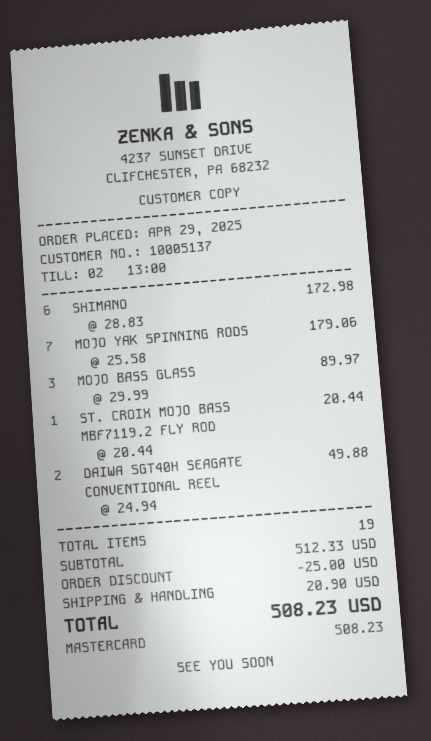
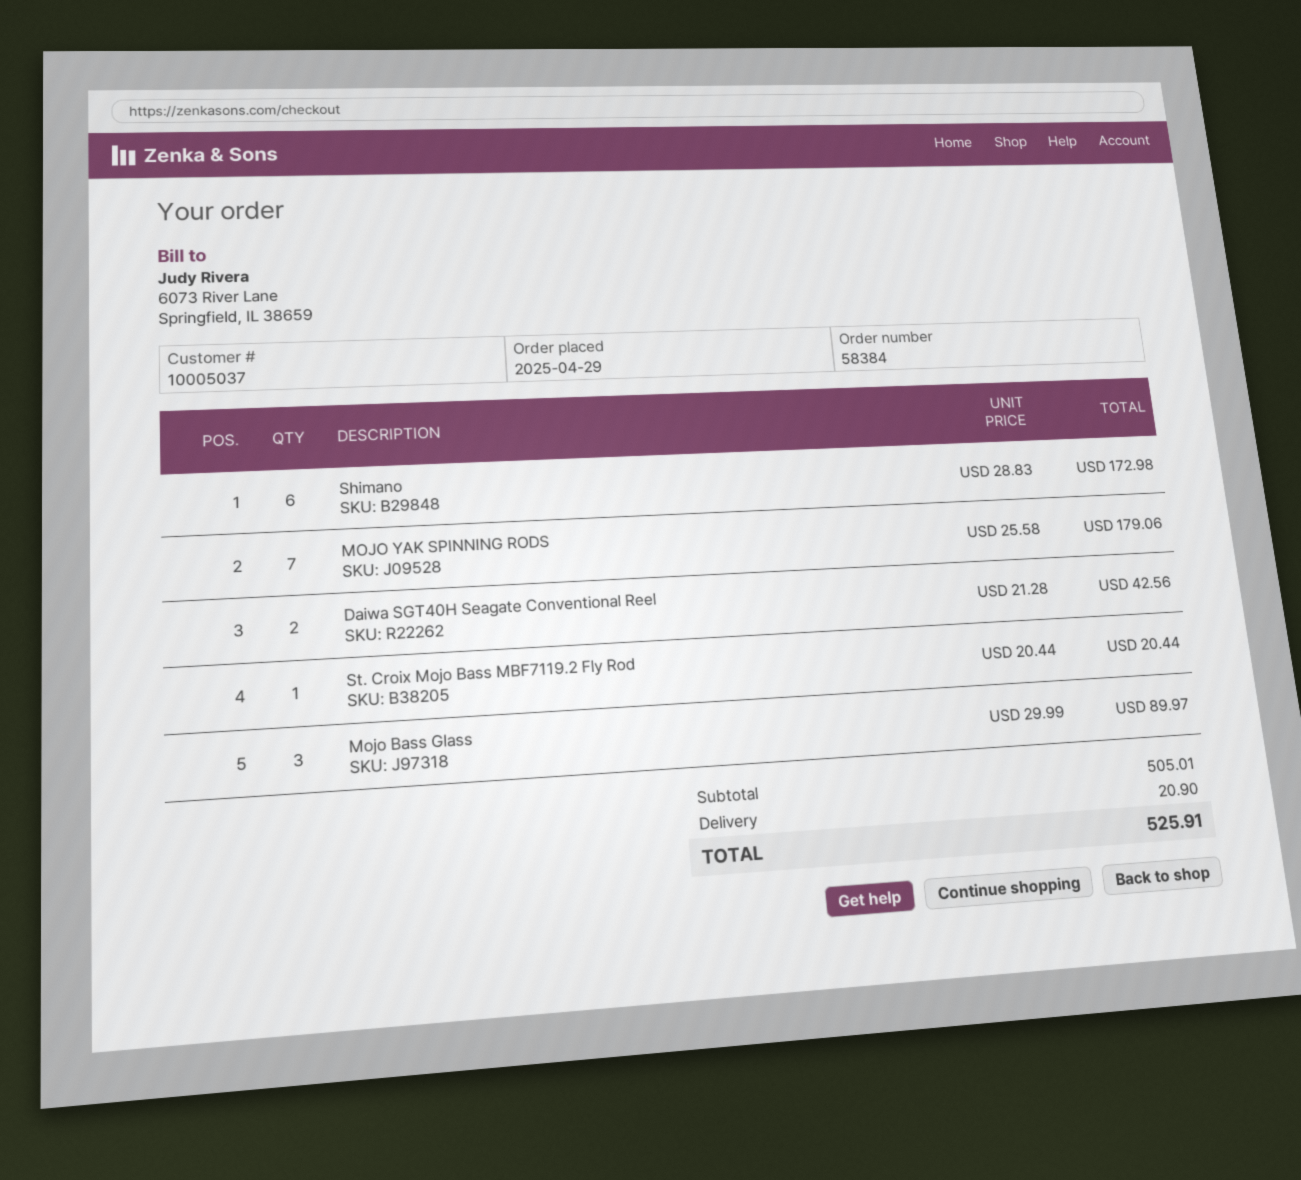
customer number: 10005137 -> 10005037
DAIWA SGT40H SEAGATE CONVENTIONAL REEL: 2 x 24.94 = 49.88 -> 2 x 21.28 = 42.56
subtotal: 512.33 -> 505.01
discount: 25.00 -> none
total: 508.23 -> 525.91

